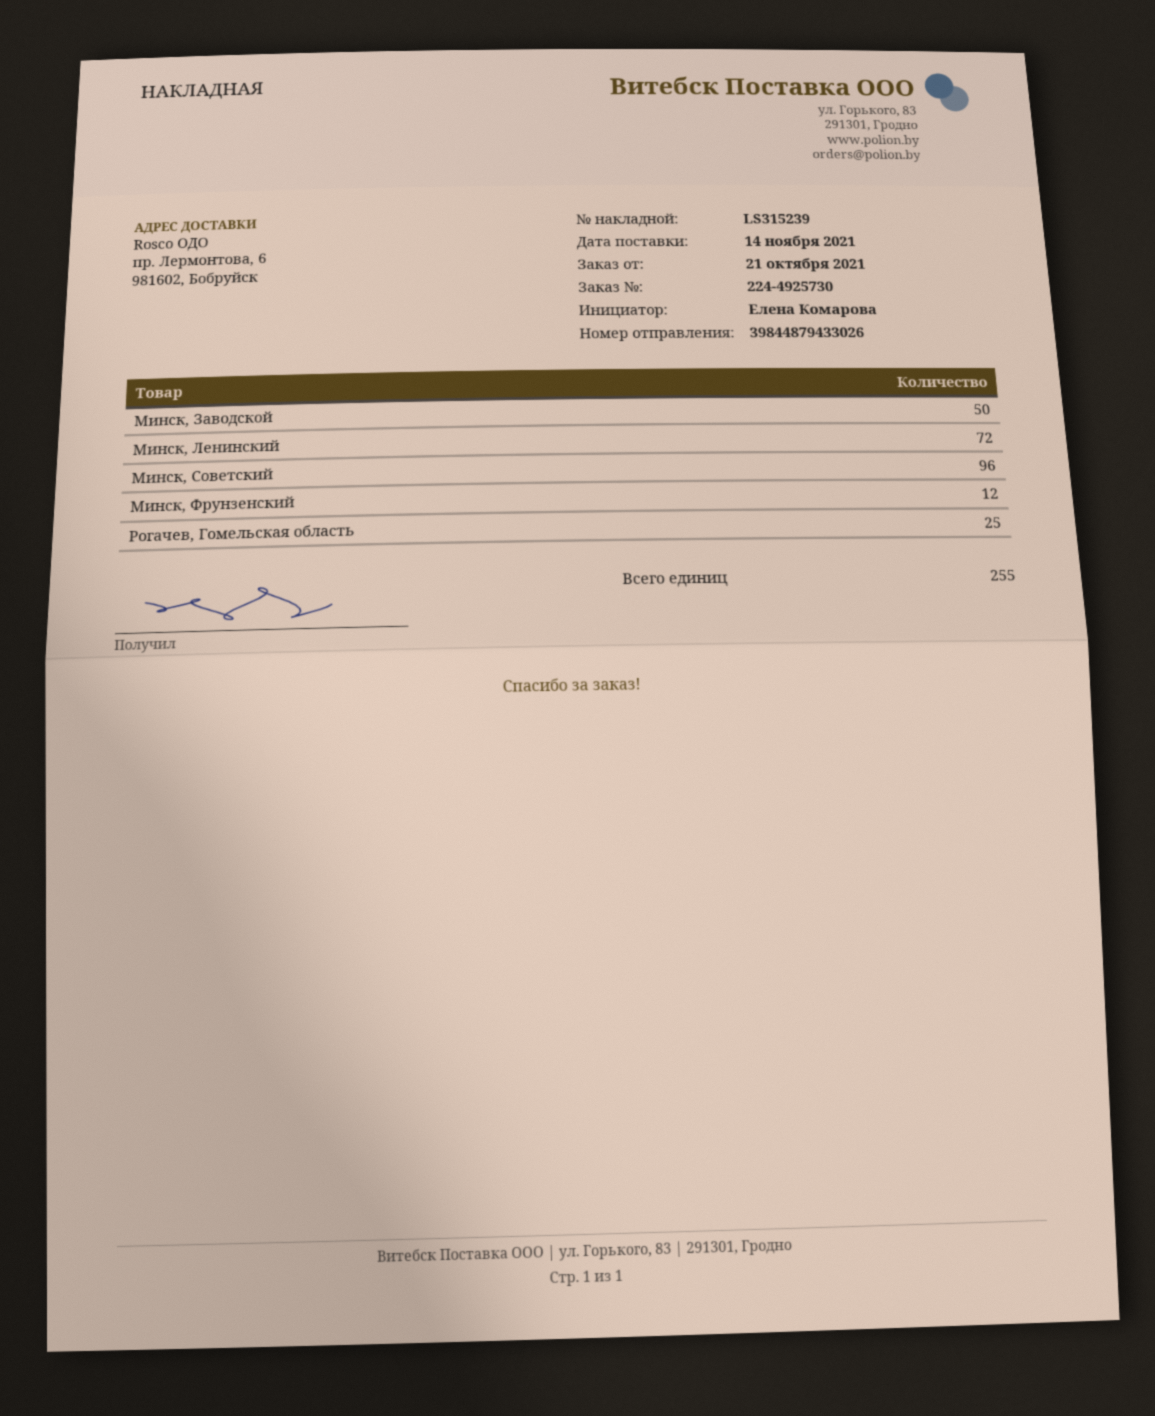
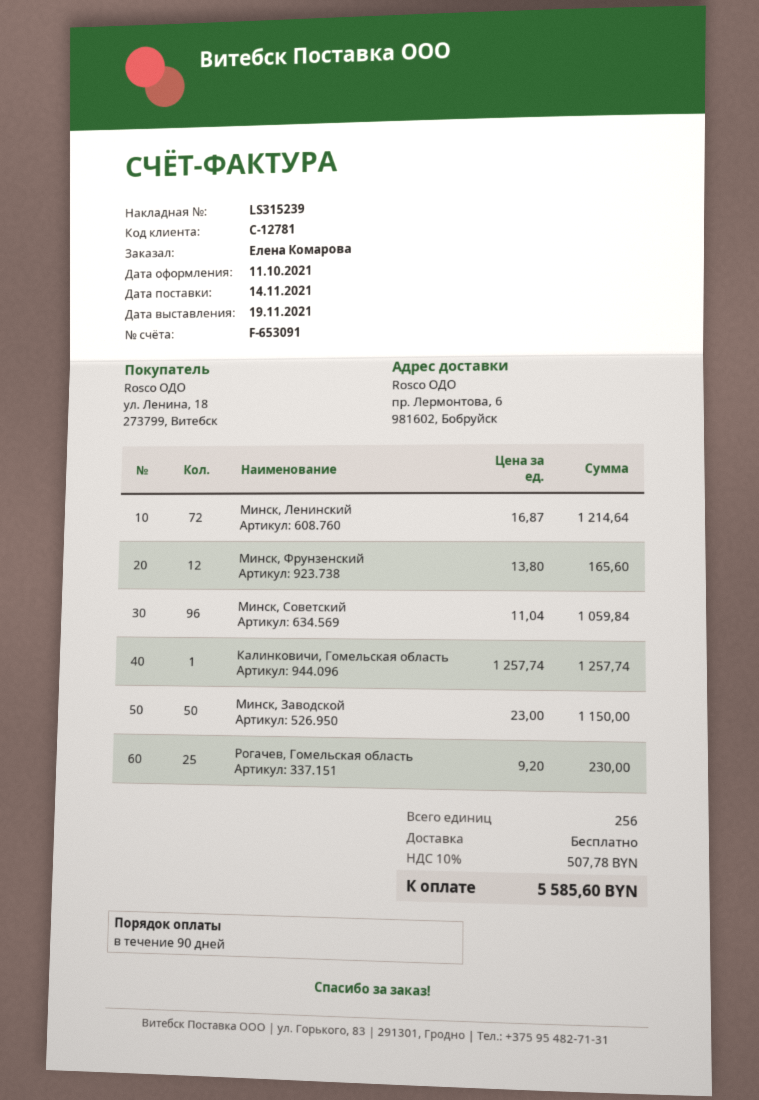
order date: 2021-10-21 -> 2021-10-11
Калинковичи, Гомельская область: none -> 1
total quantity: 255 -> 256

